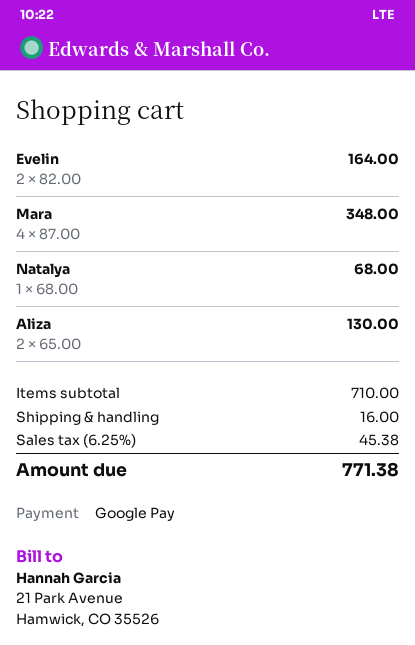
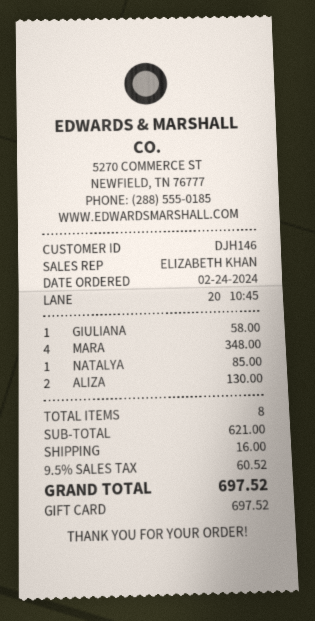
payment method: Google Pay -> gift card
Evelin: 2 for 164.00 -> none
Natalya: 1 for 68.00 -> 1 for 85.00
GIULIANA: none -> 1 for 58.00
subtotal: 710.00 -> 621.00
tax: 6.25% = 45.38 -> 9.5% = 60.52
total: 771.38 -> 697.52

